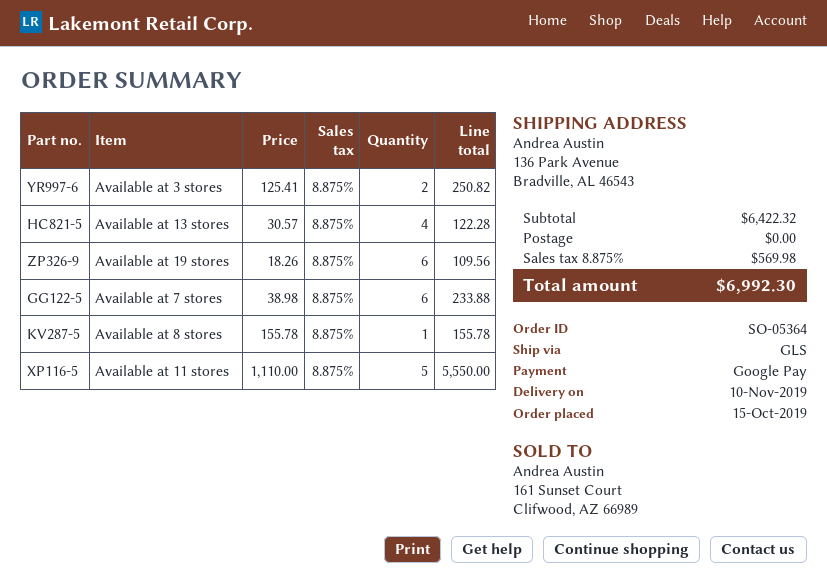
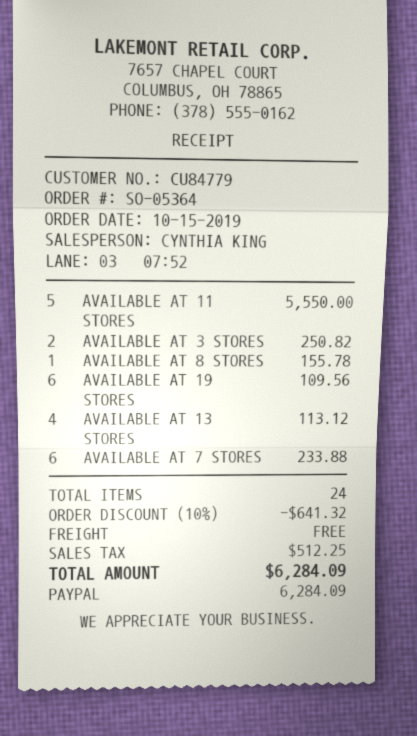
payment method: Google Pay -> PayPal
Available at 13 stores: 4 for 122.28 -> 4 for 113.12
discount: none -> 10% = 641.32
tax: 569.98 -> 512.25
total: 6992.30 -> 6284.09

